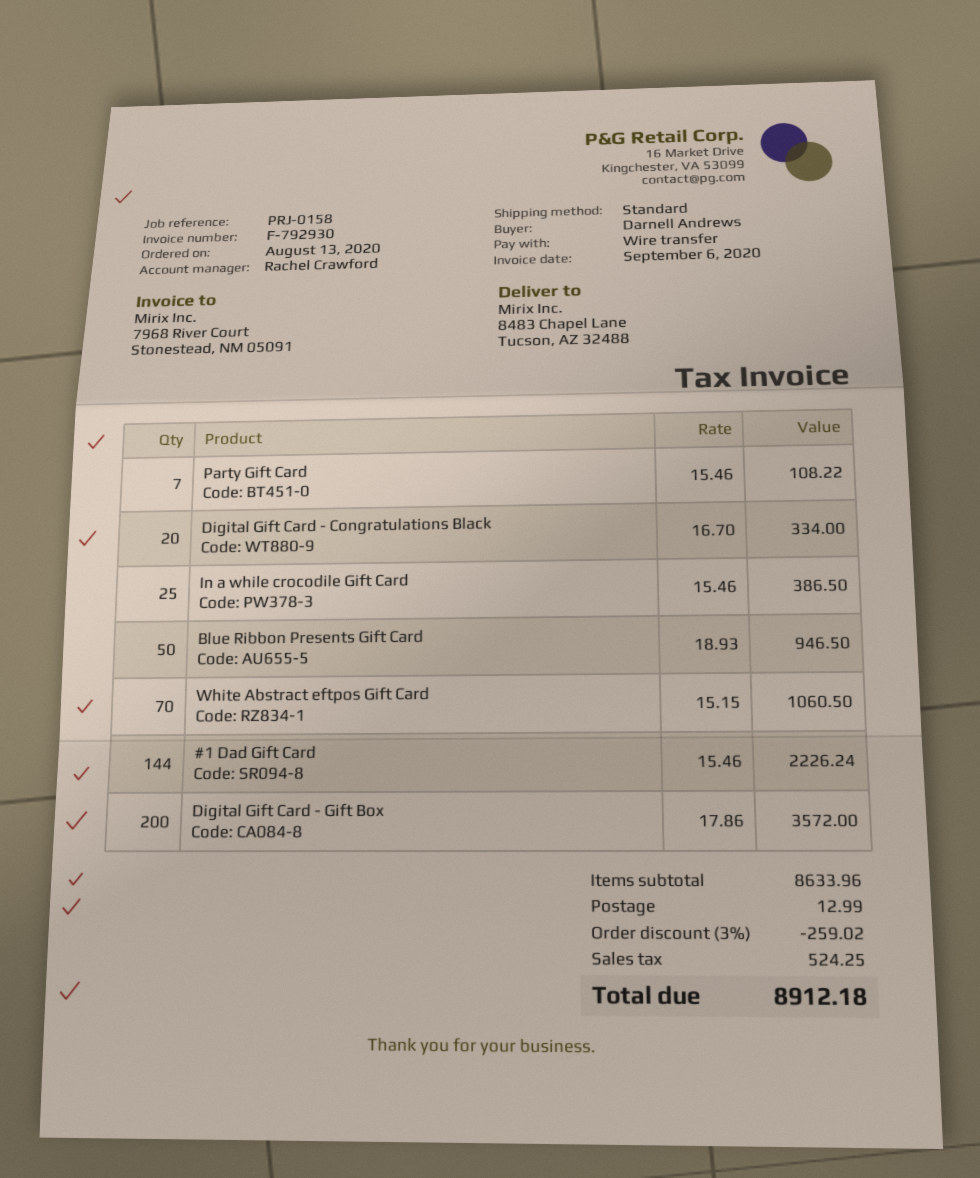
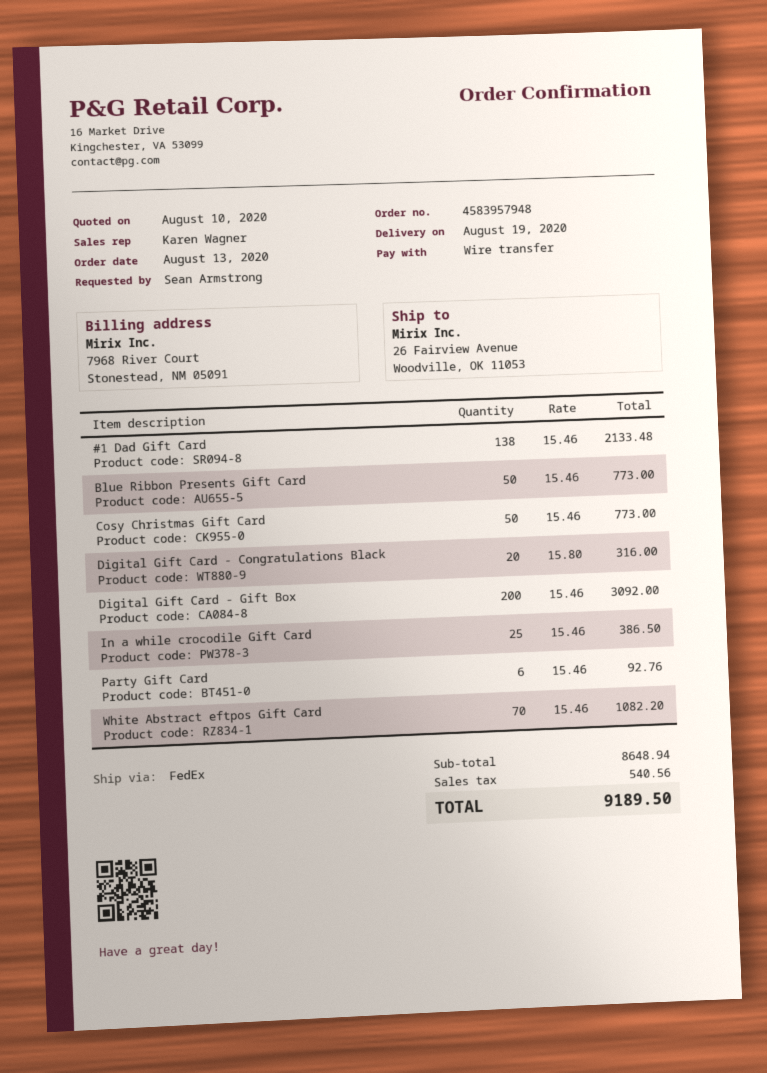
ordered by: Darnell Andrews -> Sean Armstrong
sales rep: Rachel Crawford -> Karen Wagner
shipping method: standard -> FedEx
ship to: 8483 Chapel Lane, Tucson, AZ 32488 -> 26 Fairview Avenue, Woodville, OK 11053
Party Gift Card: 7 x 15.46 = 108.22 -> 6 x 15.46 = 92.76
Digital Gift Card - Congratulations Black: 20 x 16.70 = 334.00 -> 20 x 15.80 = 316.00
Blue Ribbon Presents Gift Card: 50 x 18.93 = 946.50 -> 50 x 15.46 = 773.00
White Abstract eftpos Gift Card: 70 x 15.15 = 1060.50 -> 70 x 15.46 = 1082.20
#1 Dad Gift Card: 144 x 15.46 = 2226.24 -> 138 x 15.46 = 2133.48
Digital Gift Card - Gift Box: 200 x 17.86 = 3572.00 -> 200 x 15.46 = 3092.00
Cosy Christmas Gift Card: none -> 50 x 15.46 = 773.00
subtotal: 8633.96 -> 8648.94
discount: 3% = 259.02 -> none
shipping: 12.99 -> none
tax: 524.25 -> 540.56
total: 8912.18 -> 9189.50

